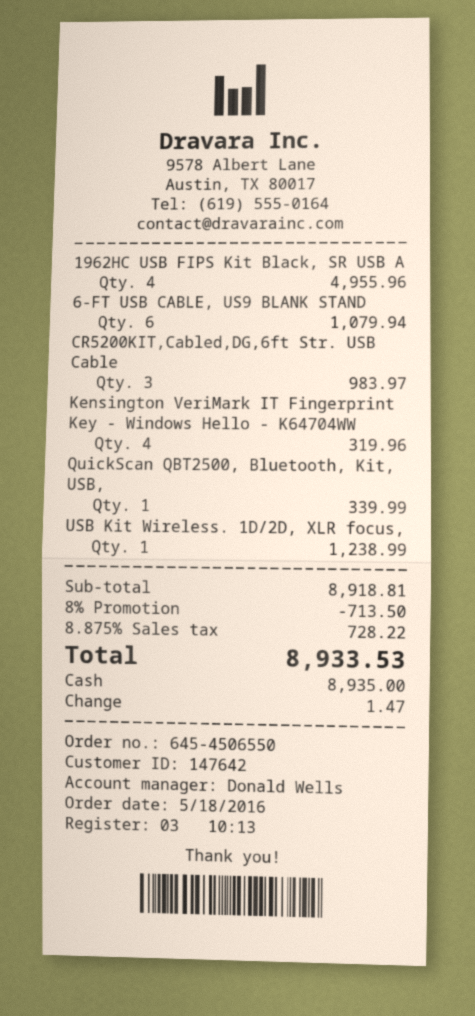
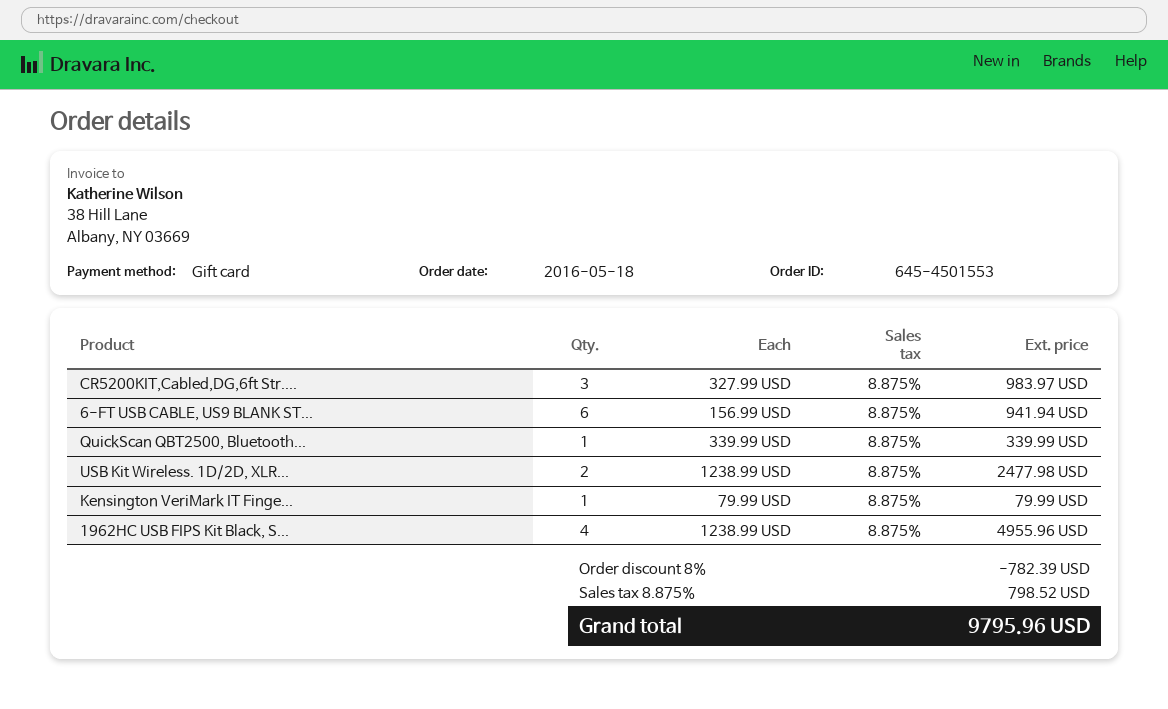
order number: 645-4506550 -> 645-4501553
payment method: cash -> gift card
6-FT USB CABLE, US9 BLANK STAND: 6 for 1079.94 -> 6 for 941.94
Kensington VeriMark IT Fingerprint Key - Windows Hello - K64704WW: 4 for 319.96 -> 1 for 79.99
USB Kit Wireless. 1D/2D, XLR focus,: 1 for 1238.99 -> 2 for 2477.98
discount: 8% = 713.50 -> 8% = 782.39
tax: 8.875% = 728.22 -> 8.875% = 798.52
total: 8933.53 -> 9795.96

